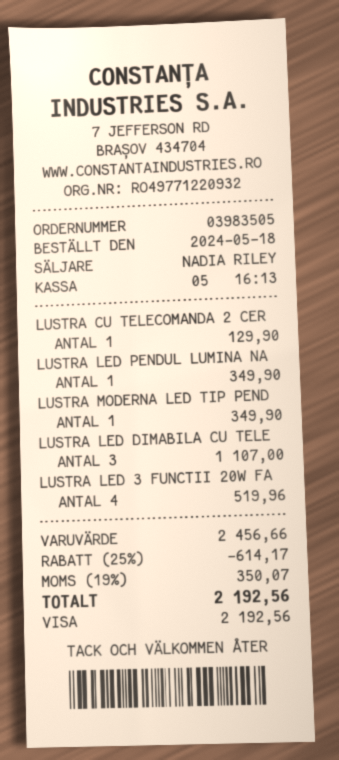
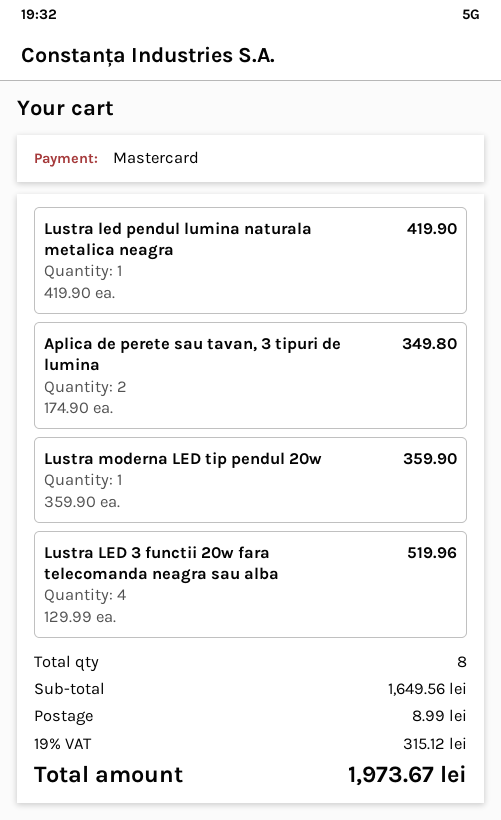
payment method: Visa -> Mastercard
LUSTRA CU TELECOMANDA 2 CER: 1 for 129.90 -> none
LUSTRA LED PENDUL LUMINA NA: 1 for 349.90 -> 1 for 419.90
LUSTRA MODERNA LED TIP PEND: 1 for 349.90 -> 1 for 359.90
LUSTRA LED DIMABILA CU TELE: 3 for 1107.00 -> none
Aplica de perete sau tavan, 3 tipuri de lumina: none -> 2 for 349.80
subtotal: 2456.66 -> 1649.56
discount: 25% = 614.17 -> none
shipping: none -> 8.99
tax: 19% = 350.07 -> 19% = 315.12
total: 2192.56 -> 1973.67

